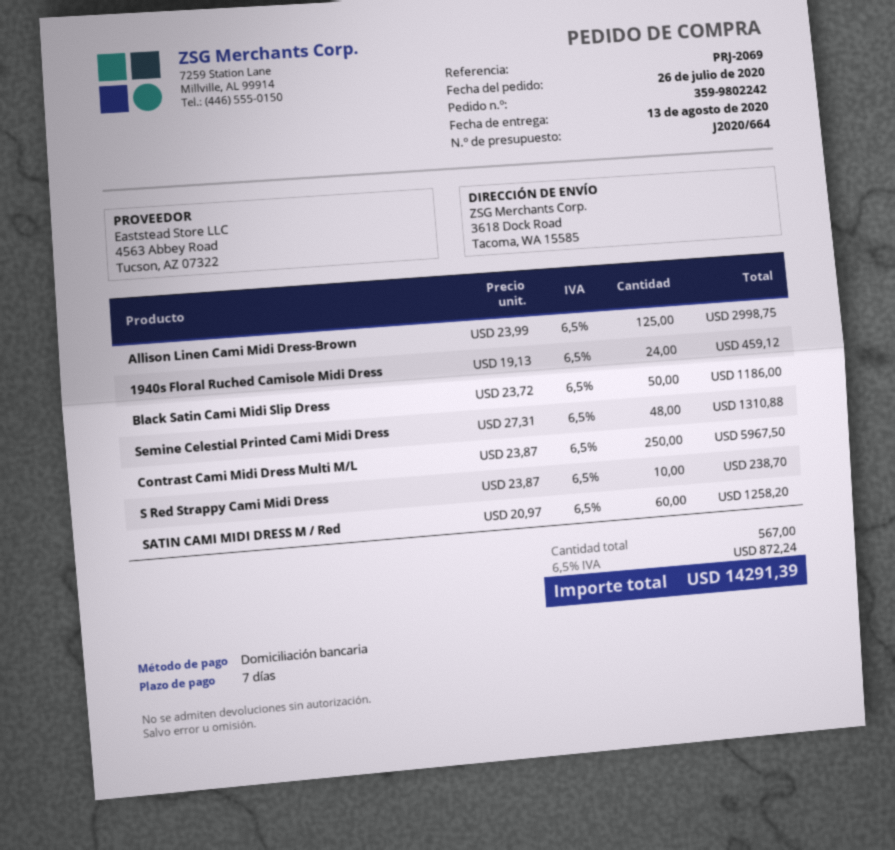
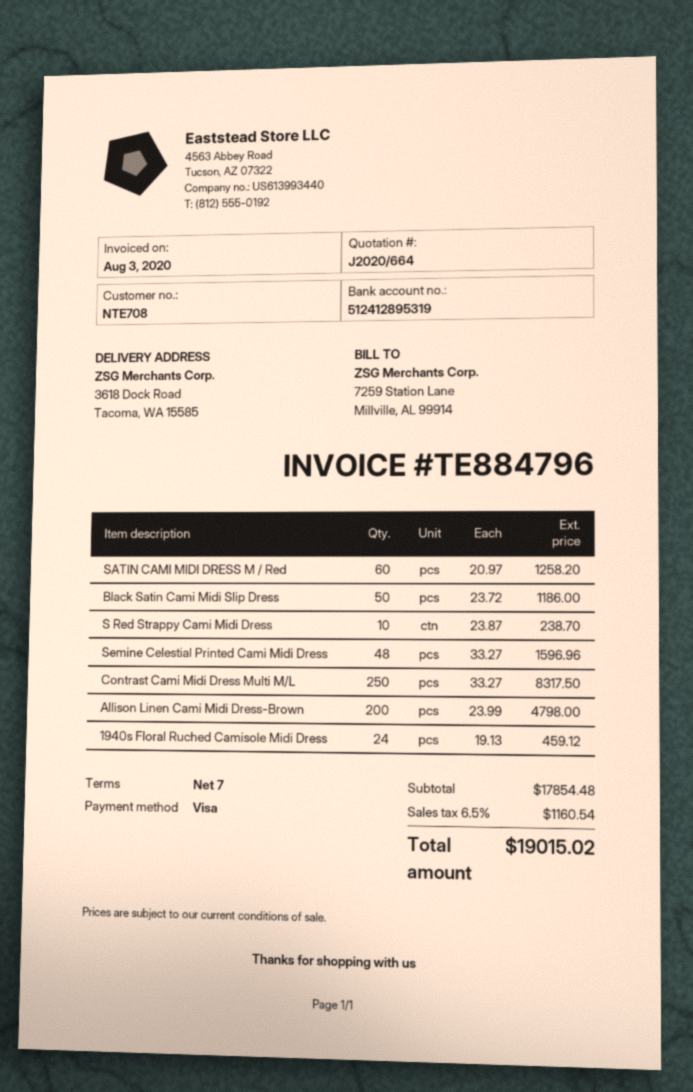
payment method: direct debit -> Visa
Allison Linen Cami Midi Dress-Brown: 125 x 23.99 = 2998.75 -> 200 x 23.99 = 4798.00
Semine Celestial Printed Cami Midi Dress: 48 x 27.31 = 1310.88 -> 48 x 33.27 = 1596.96
Contrast Cami Midi Dress Multi M/L: 250 x 23.87 = 5967.50 -> 250 x 33.27 = 8317.50
tax: 6.5% = 872.24 -> 6.5% = 1160.54
total: 14291.39 -> 19015.02

